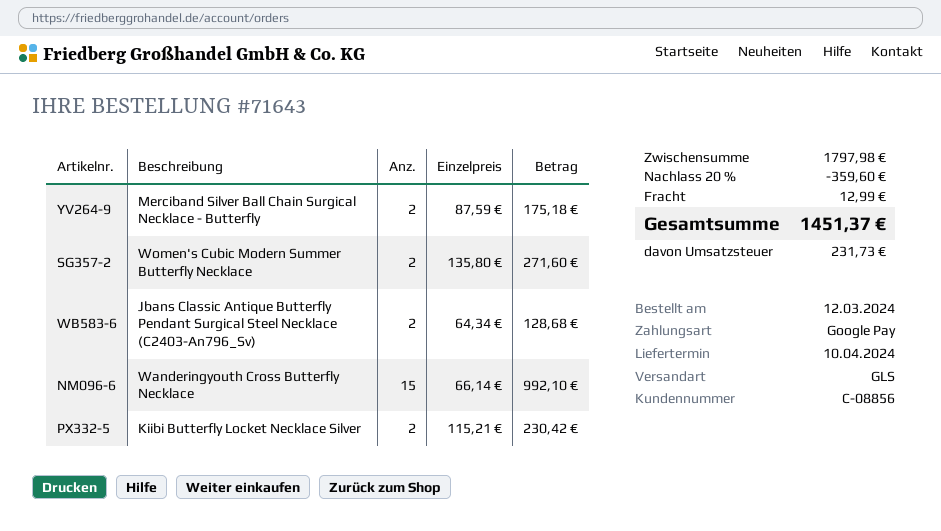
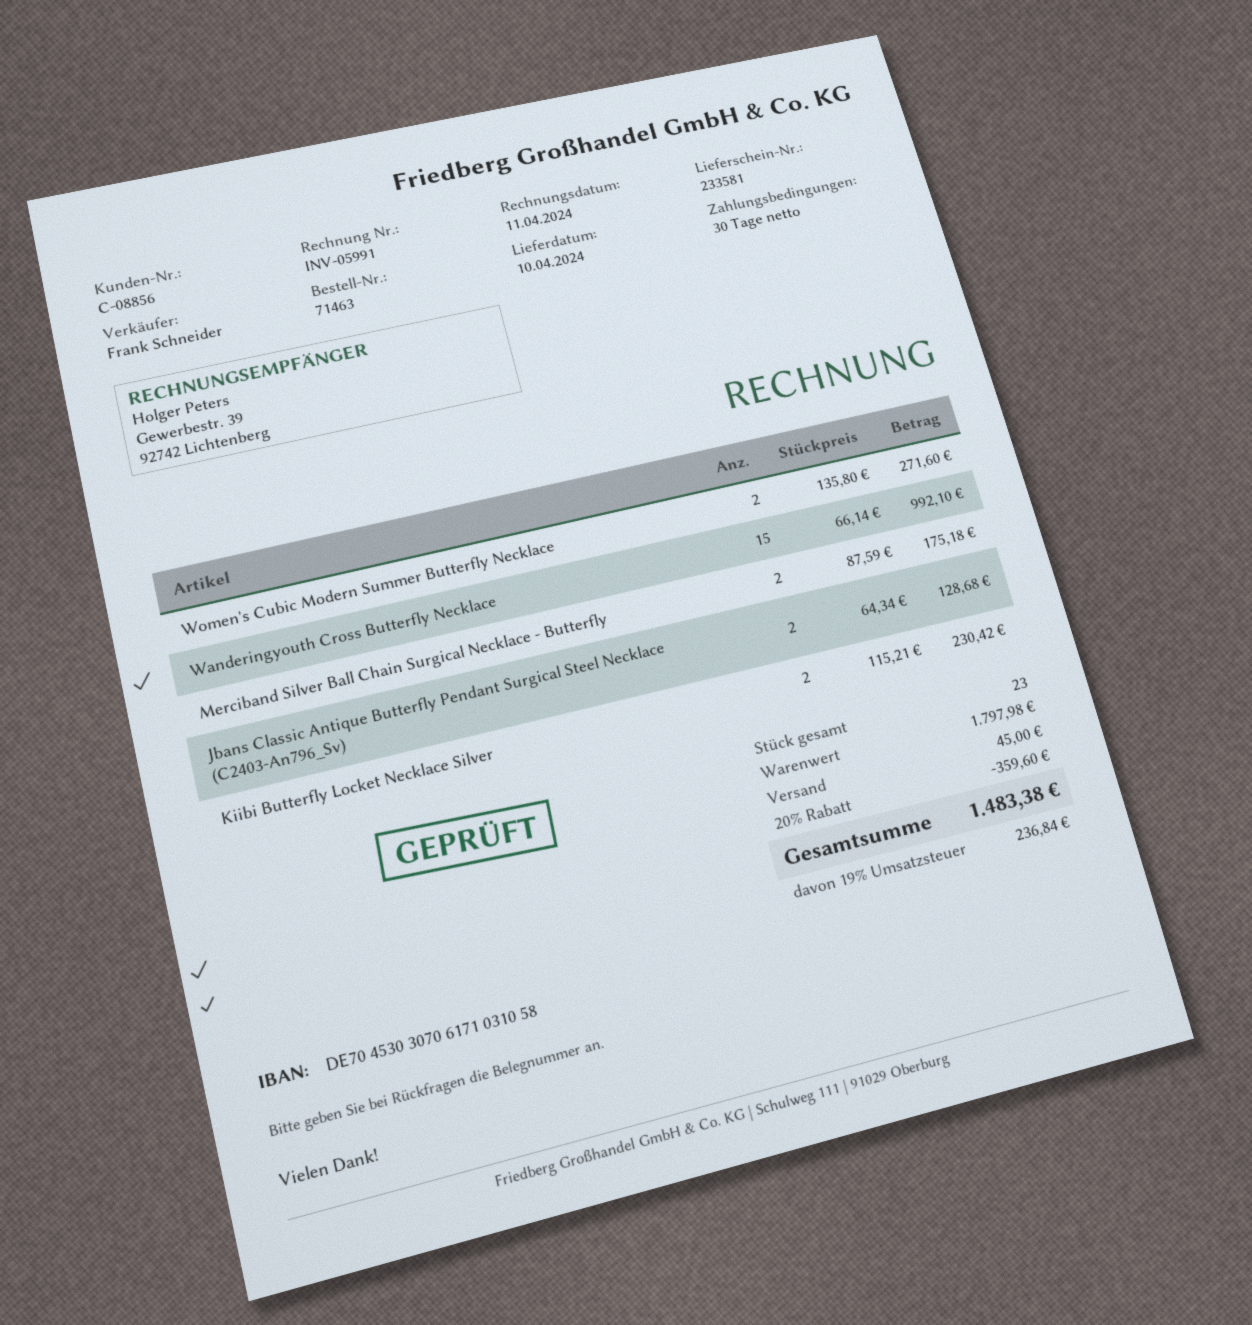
order number: 71643 -> 71463
shipping: 12.99 -> 45.00
tax: 231.73 -> 236.84
total: 1451.37 -> 1483.38

